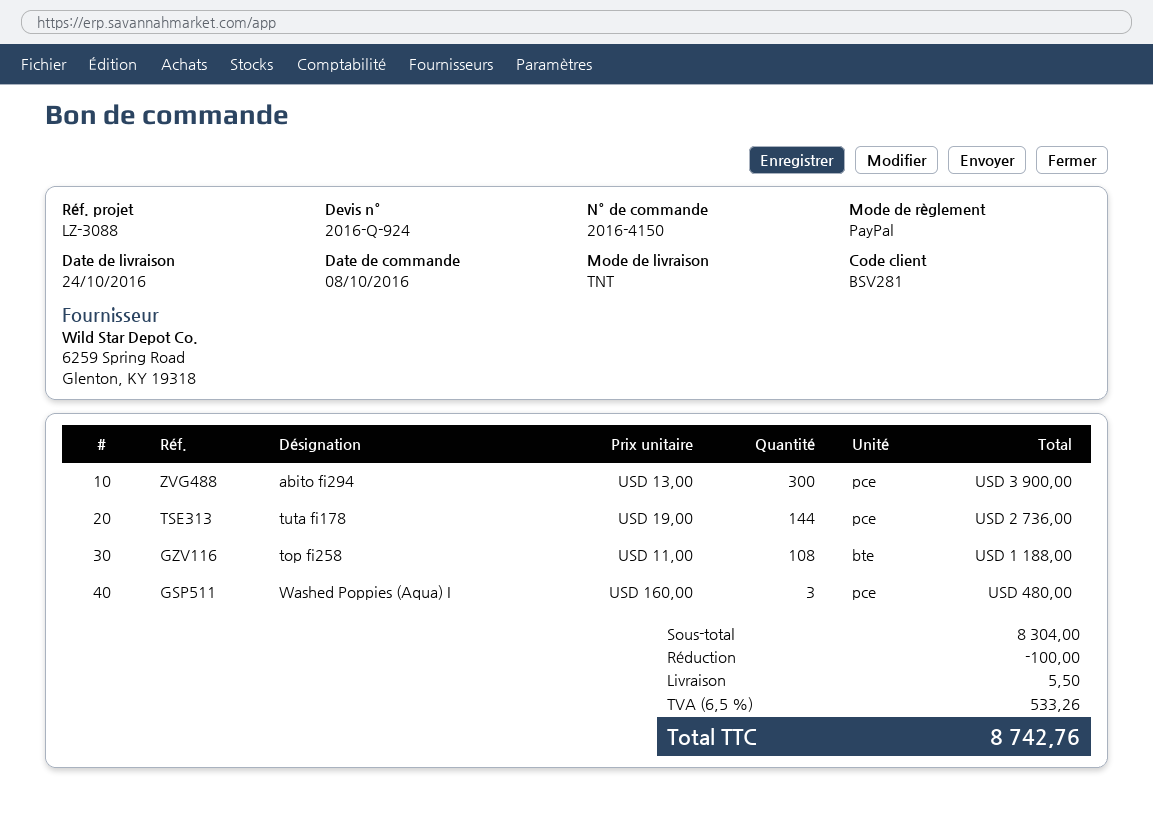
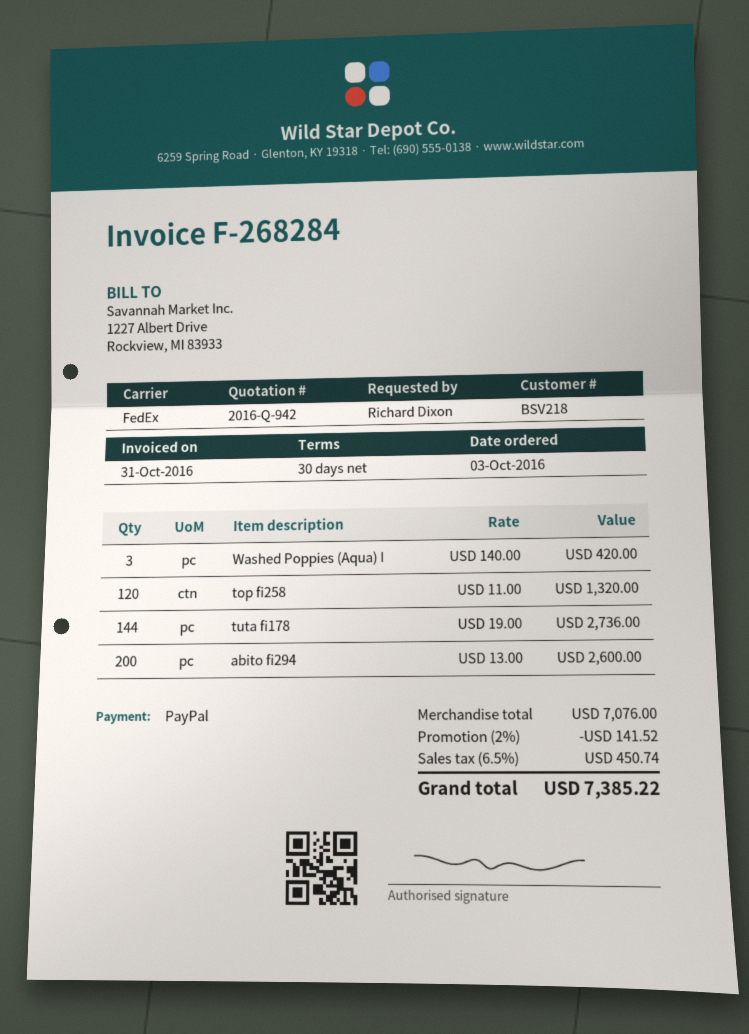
quote number: 2016-Q-924 -> 2016-Q-942
order date: 2016-10-08 -> 2016-10-03
customer number: BSV281 -> BSV218
shipping method: TNT -> FedEx
abito fi294: 300 x 13.00 = 3900.00 -> 200 x 13.00 = 2600.00
top fi258: 108 x 11.00 = 1188.00 -> 120 x 11.00 = 1320.00
Washed Poppies (Aqua) I: 3 x 160.00 = 480.00 -> 3 x 140.00 = 420.00
subtotal: 8304.00 -> 7076.00
discount: 100.00 -> 141.52
shipping: 5.50 -> none
tax: 6.5% = 533.26 -> 6.5% = 450.74
total: 8742.76 -> 7385.22

